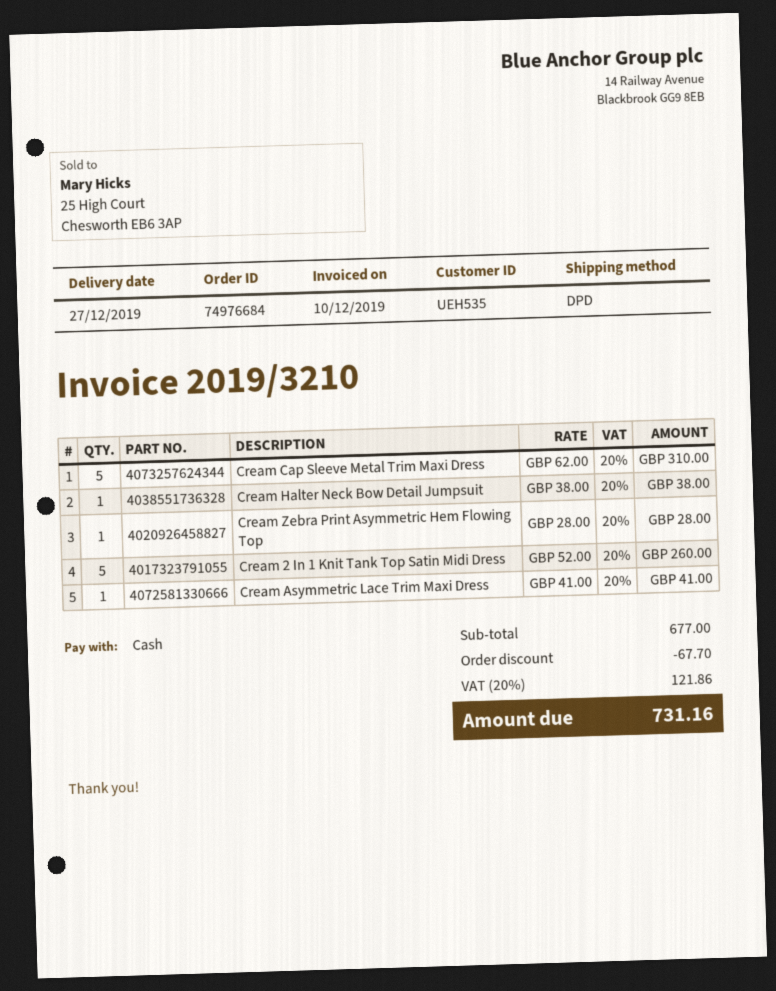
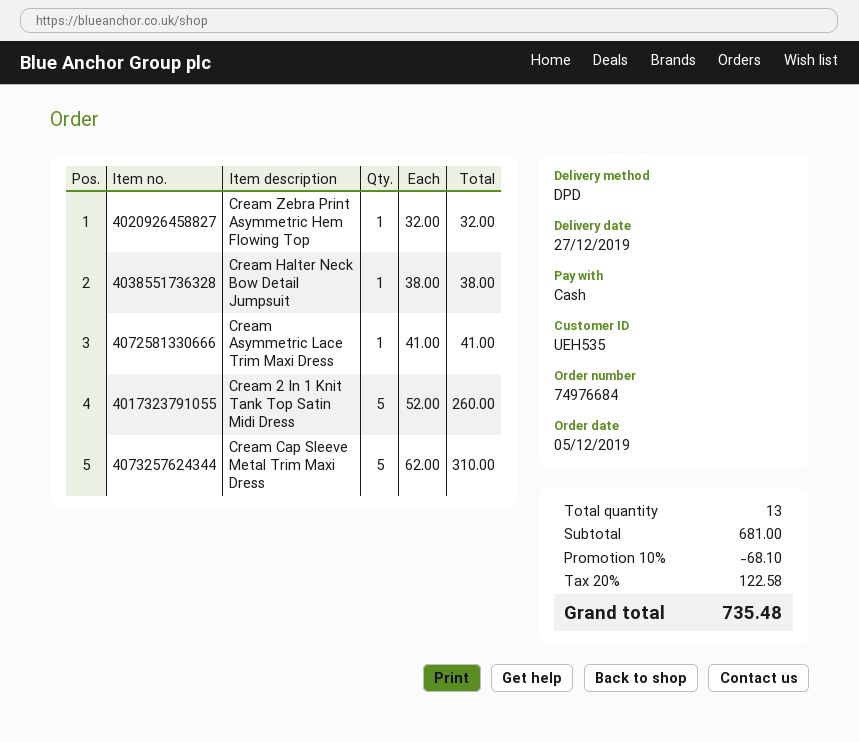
Cream Zebra Print Asymmetric Hem Flowing Top: 1 x 28.00 = 28.00 -> 1 x 32.00 = 32.00
subtotal: 677.00 -> 681.00
discount: 67.70 -> 68.10
tax: 20% = 121.86 -> 20% = 122.58
total: 731.16 -> 735.48

